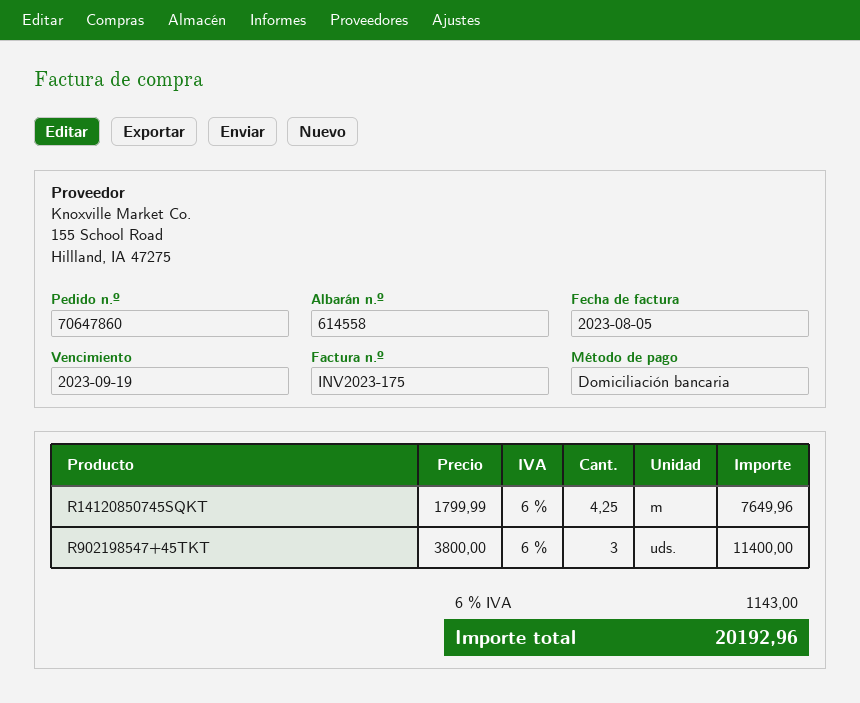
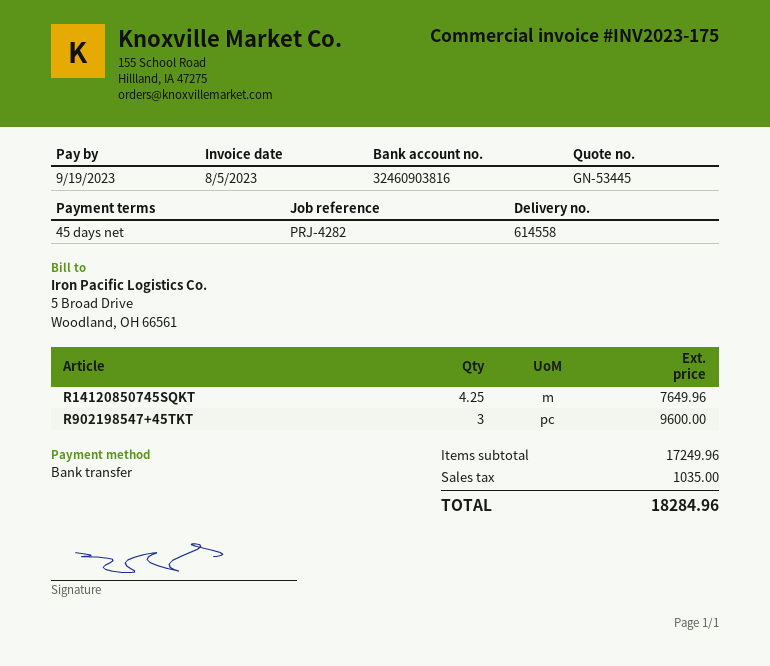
payment method: direct debit -> bank transfer
R902198547+45TKT: 3 for 11400.00 -> 3 for 9600.00
tax: 1143.00 -> 1035.00
total: 20192.96 -> 18284.96

